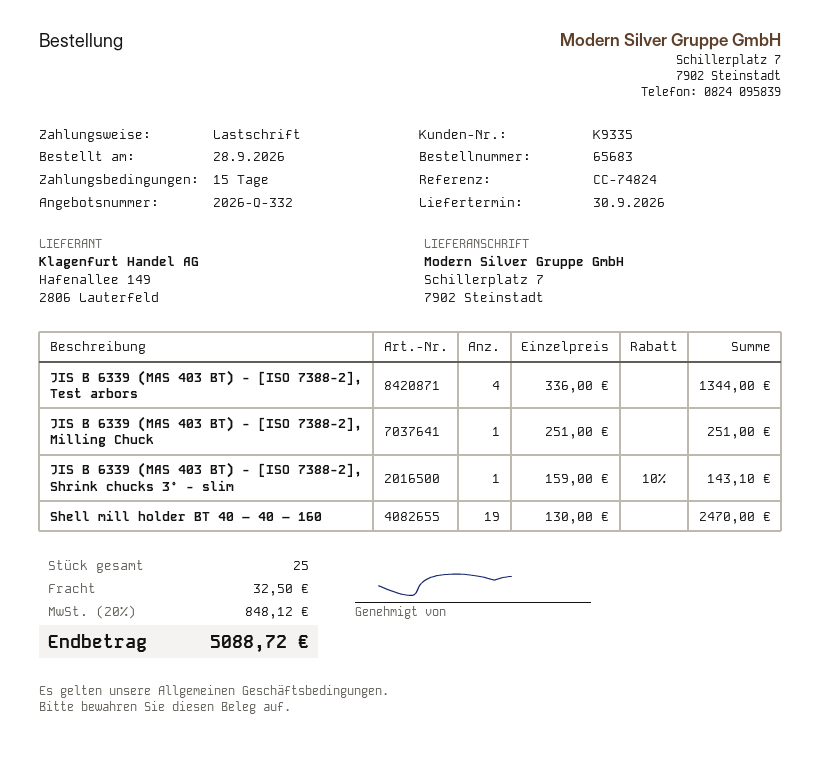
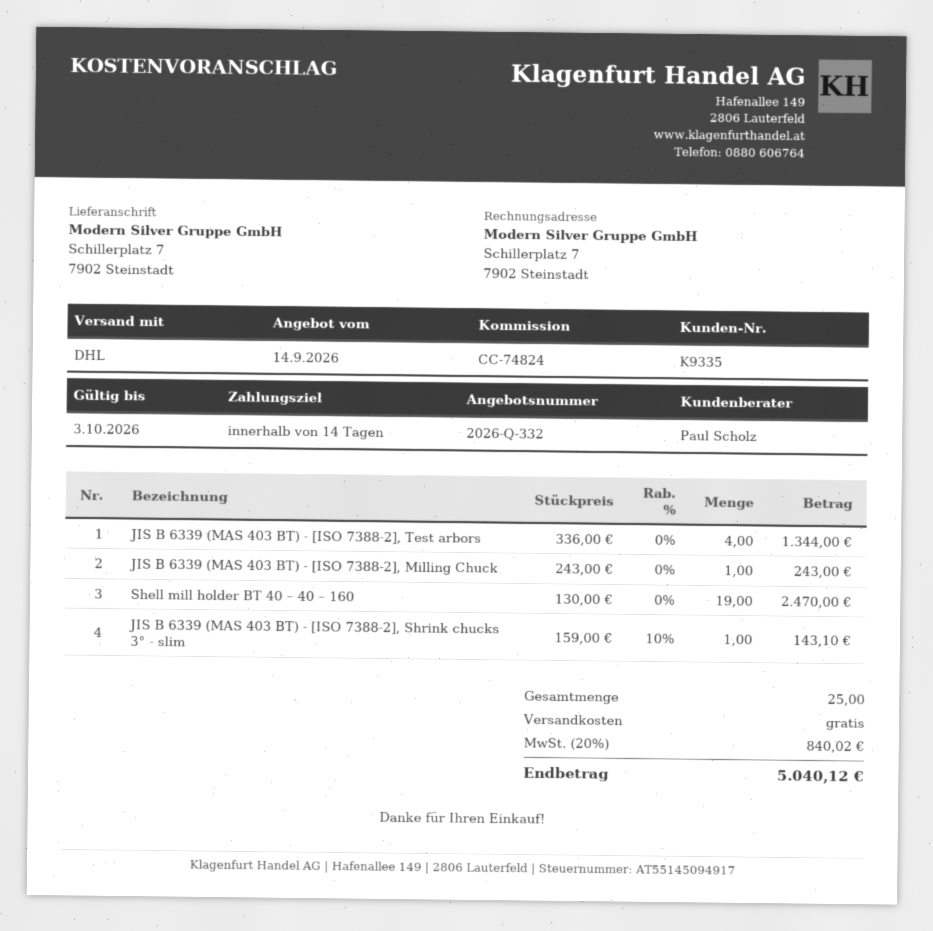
payment terms: 15 days -> 14 days
JIS B 6339 (MAS 403 BT) - [ISO 7388-2], Milling Chuck: 1 x 251.00 = 251.00 -> 1 x 243.00 = 243.00
shipping: 32.50 -> 0.00
tax: 20% = 848.12 -> 20% = 840.02
total: 5088.72 -> 5040.12

